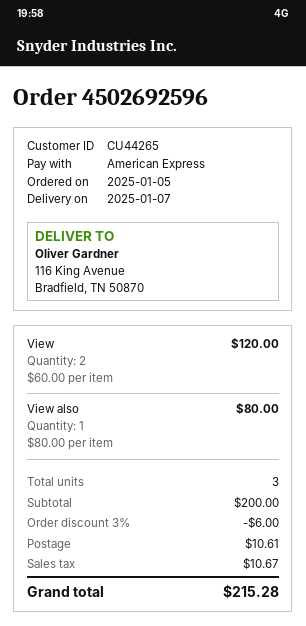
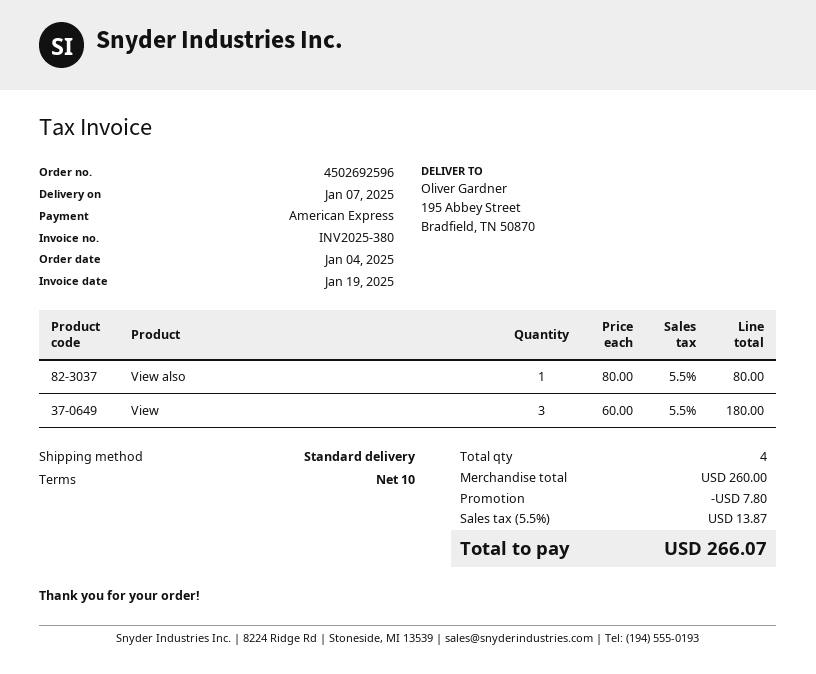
order date: 2025-01-05 -> 2025-01-04
ship to: 116 King Avenue, Bradfield, TN 50870 -> 195 Abbey Street, Bradfield, TN 50870
View: 2 x 60.00 = 120.00 -> 3 x 60.00 = 180.00
total quantity: 3 -> 4
subtotal: 200.00 -> 260.00
discount: 6.00 -> 7.80
shipping: 10.61 -> none
tax: 10.67 -> 13.87
total: 215.28 -> 266.07

